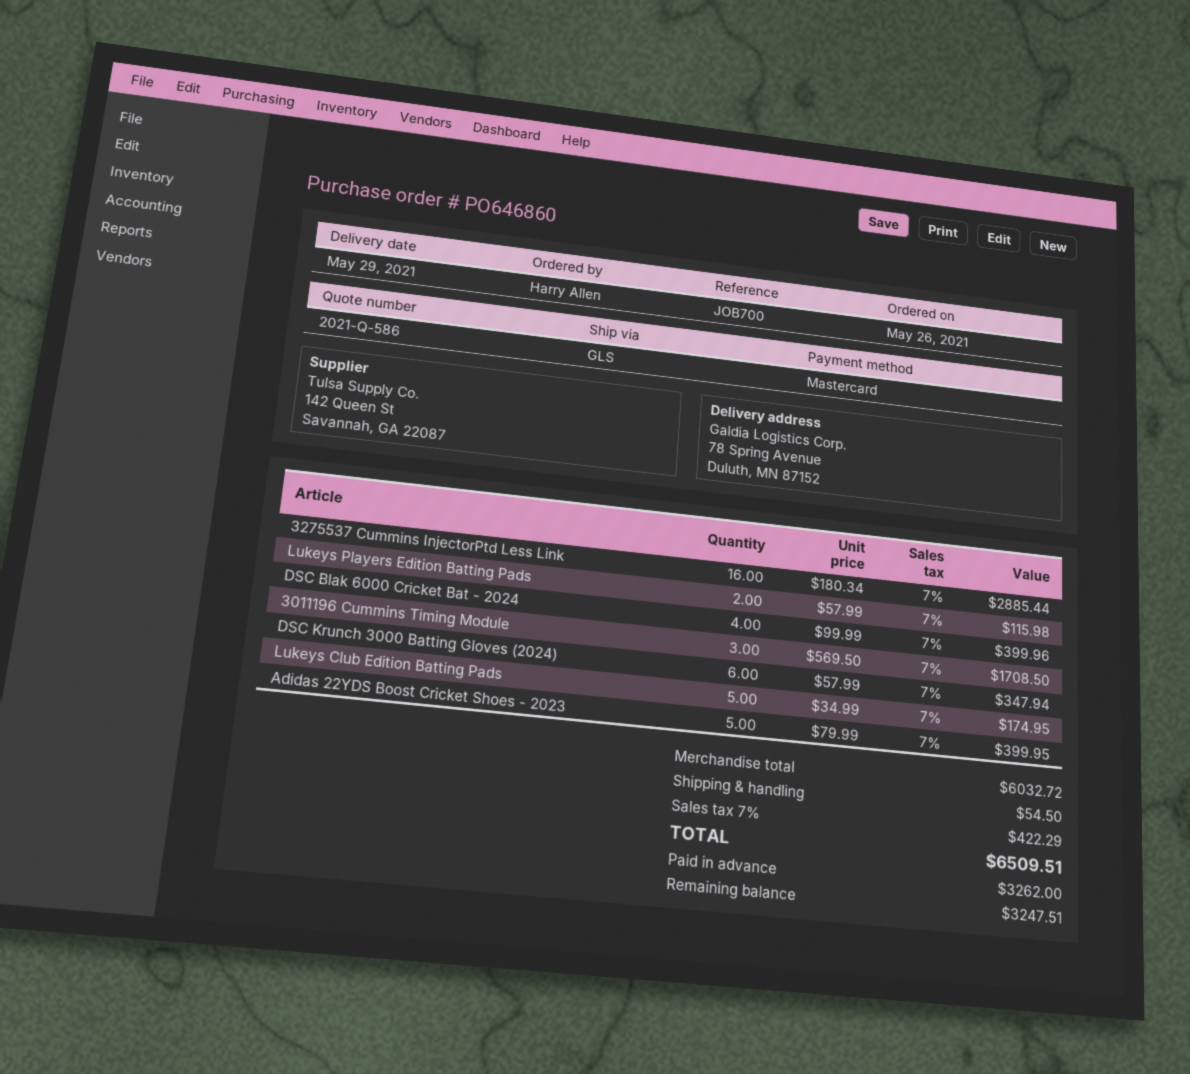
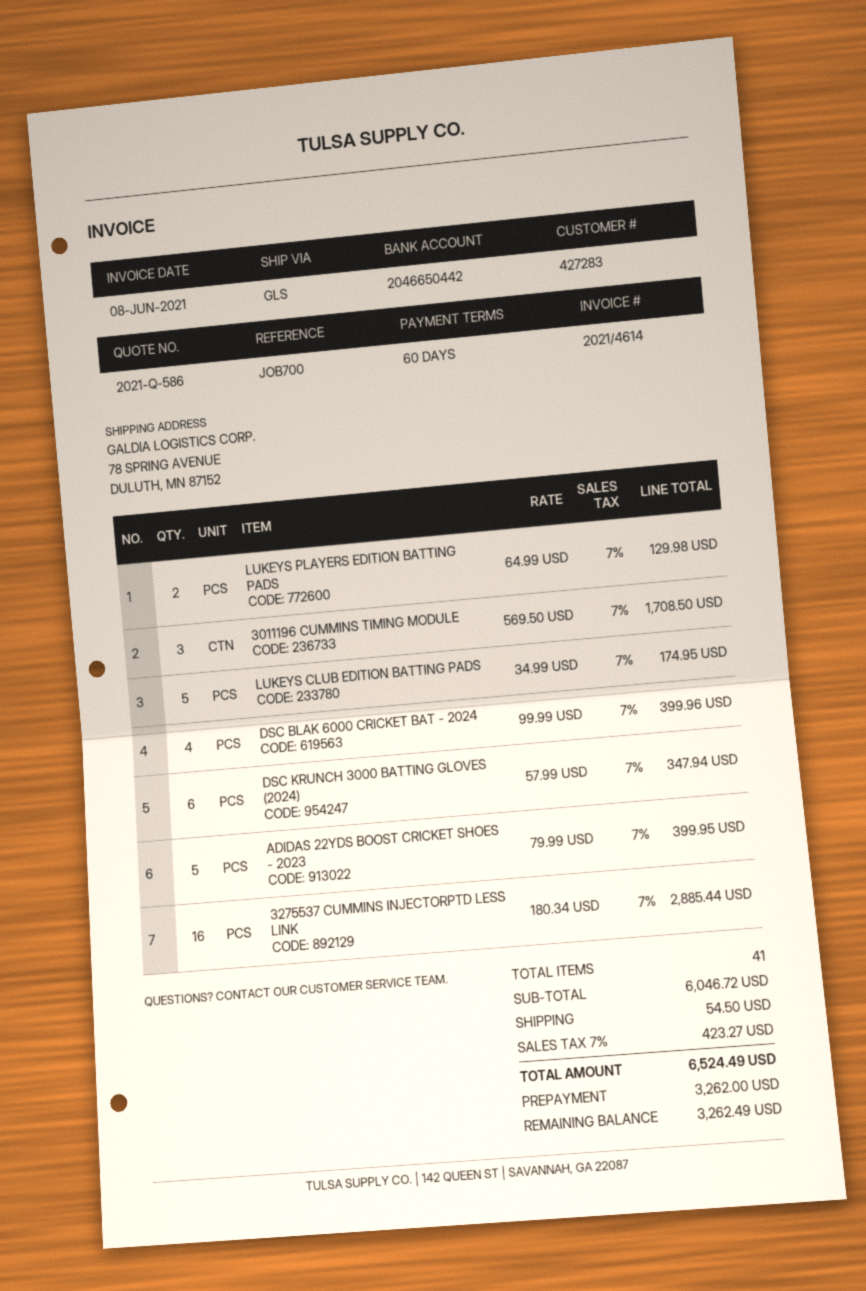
Lukeys Players Edition Batting Pads: 2 x 57.99 = 115.98 -> 2 x 64.99 = 129.98
subtotal: 6032.72 -> 6046.72
tax: 7% = 422.29 -> 7% = 423.27
total: 6509.51 -> 6524.49
balance: 3247.51 -> 3262.49

